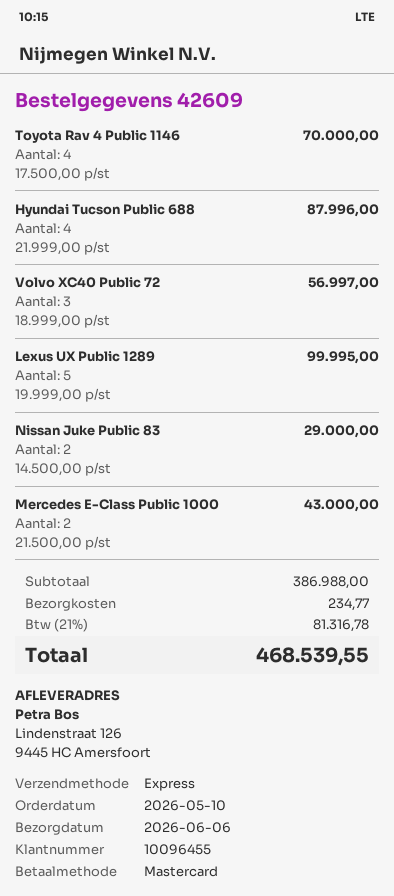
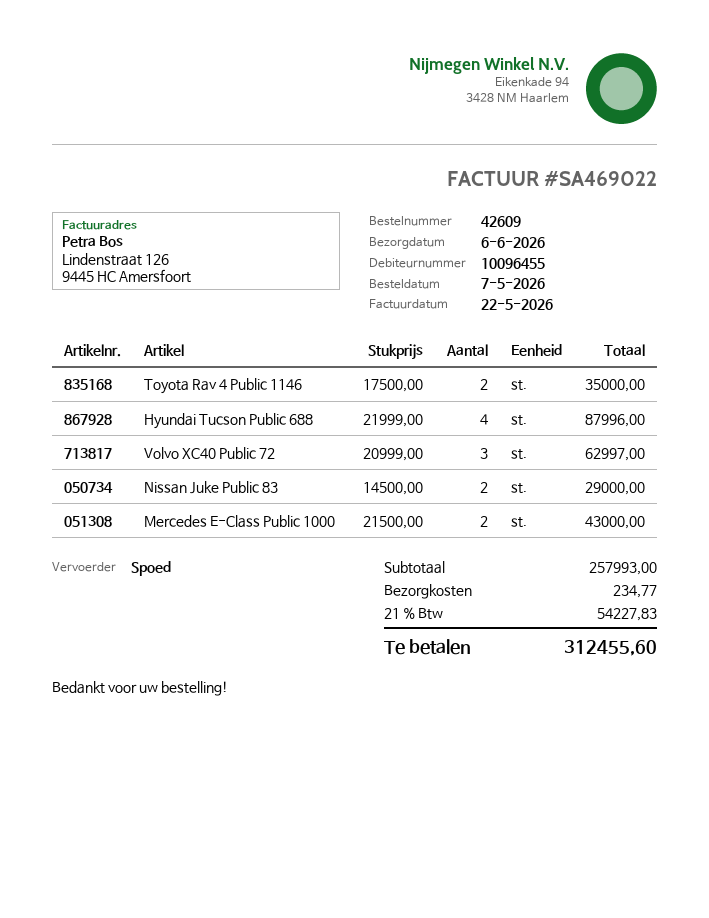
order date: 2026-05-10 -> 2026-05-07
Toyota Rav 4 Public 1146: 4 x 17500.00 = 70000.00 -> 2 x 17500.00 = 35000.00
Volvo XC40 Public 72: 3 x 18999.00 = 56997.00 -> 3 x 20999.00 = 62997.00
Lexus UX Public 1289: 5 x 19999.00 = 99995.00 -> none
subtotal: 386988.00 -> 257993.00
tax: 21% = 81316.78 -> 21% = 54227.83
total: 468539.55 -> 312455.60

